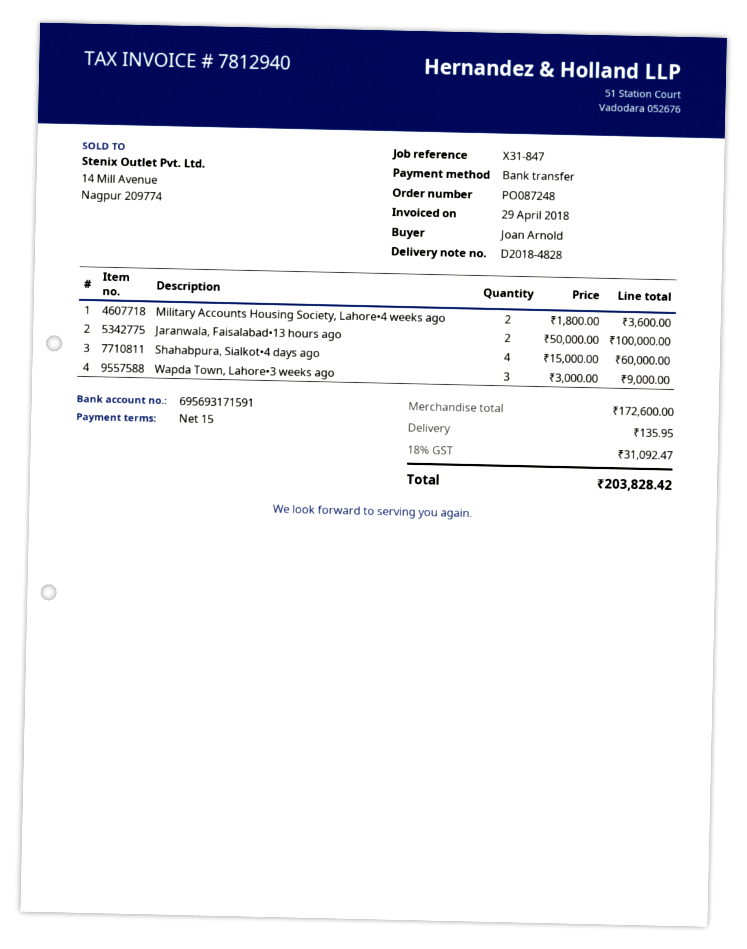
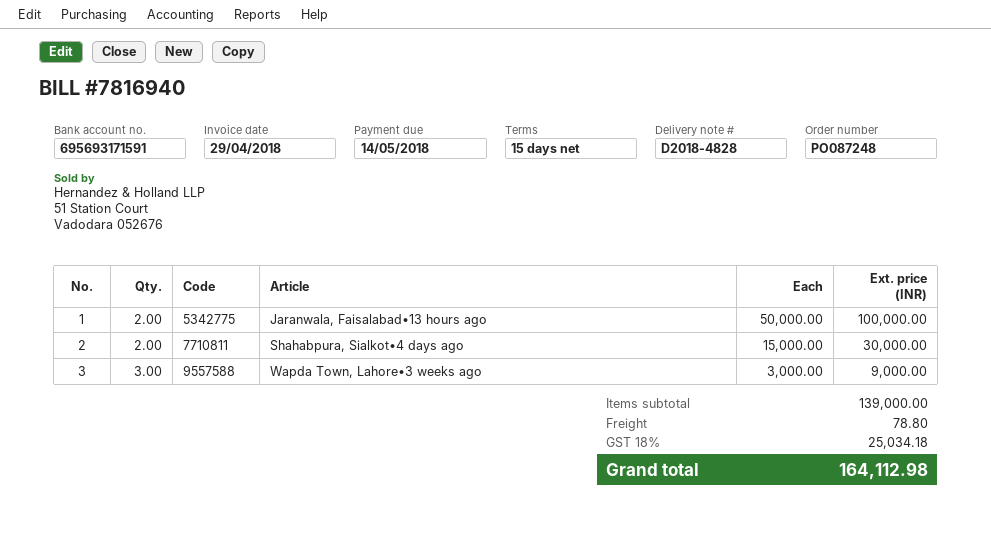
invoice number: 7812940 -> 7816940
Military Accounts Housing Society, Lahore•4 weeks ago: 2 x 1800.00 = 3600.00 -> none
Shahabpura, Sialkot•4 days ago: 4 x 15000.00 = 60000.00 -> 2 x 15000.00 = 30000.00
subtotal: 172600.00 -> 139000.00
shipping: 135.95 -> 78.80
tax: 18% = 31092.47 -> 18% = 25034.18
total: 203828.42 -> 164112.98

